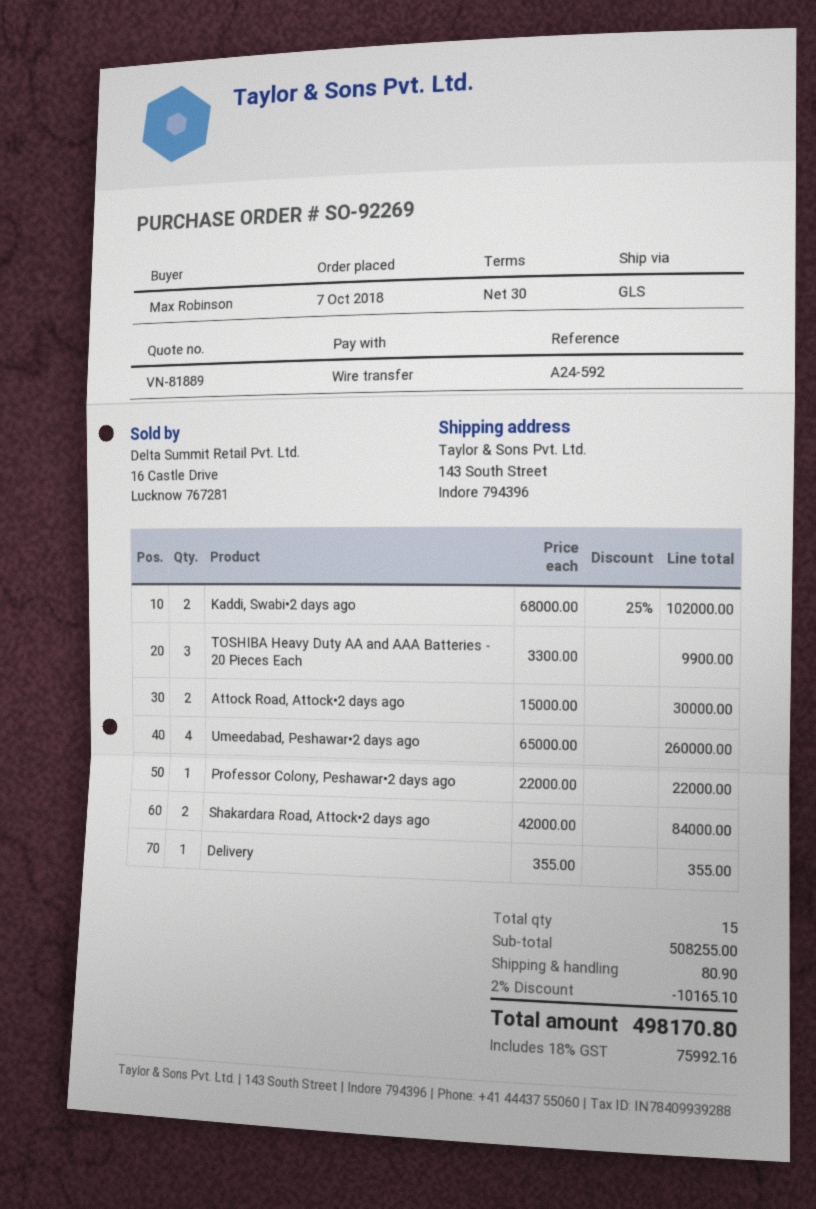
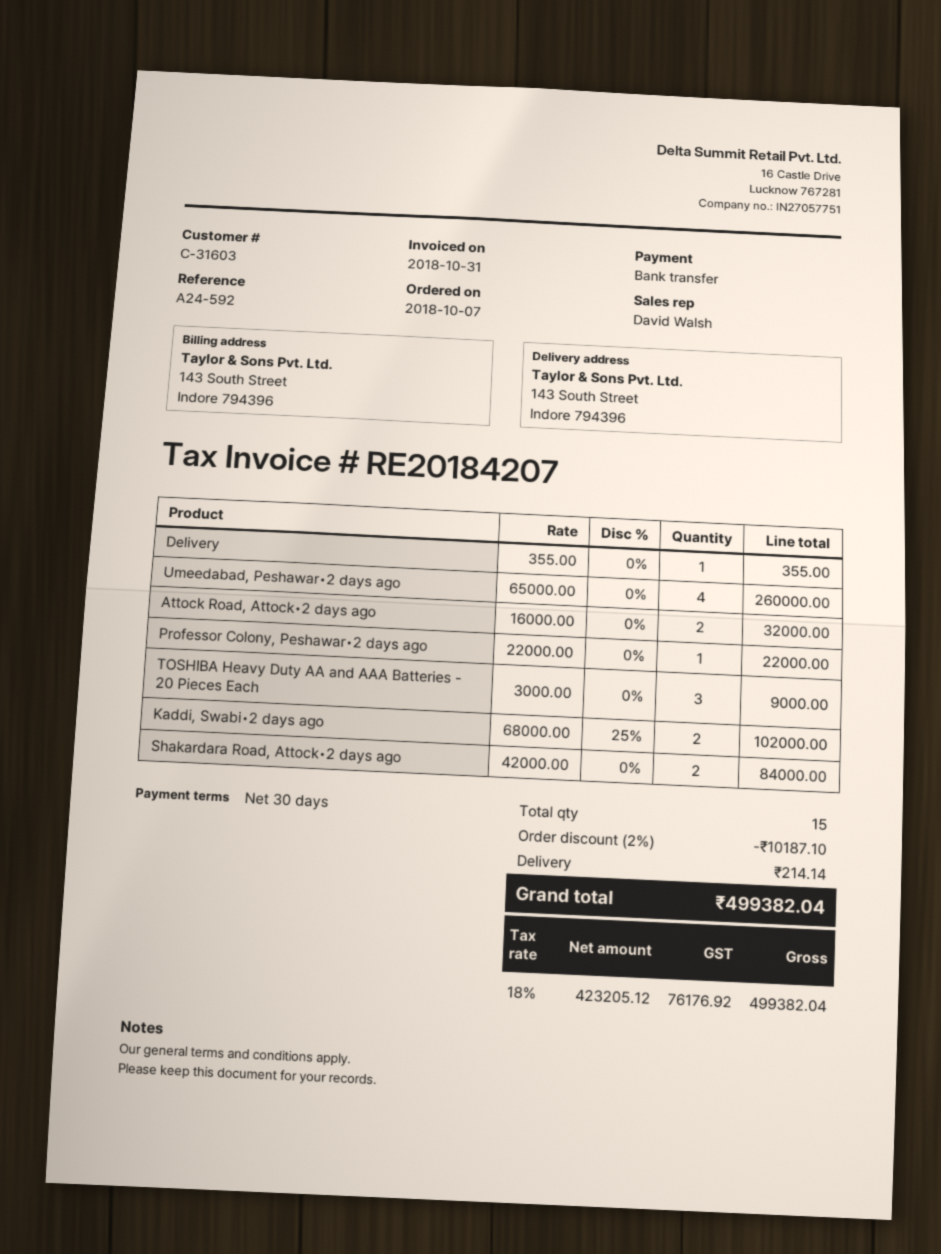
TOSHIBA Heavy Duty AA and AAA Batteries - 20 Pieces Each: 3 x 3300.00 = 9900.00 -> 3 x 3000.00 = 9000.00
Attock Road, Attock•2 days ago: 2 x 15000.00 = 30000.00 -> 2 x 16000.00 = 32000.00
discount: 2% = 10165.10 -> 2% = 10187.10
shipping: 80.90 -> 214.14
tax: 18% = 75992.16 -> 18% = 76176.92
total: 498170.80 -> 499382.04

